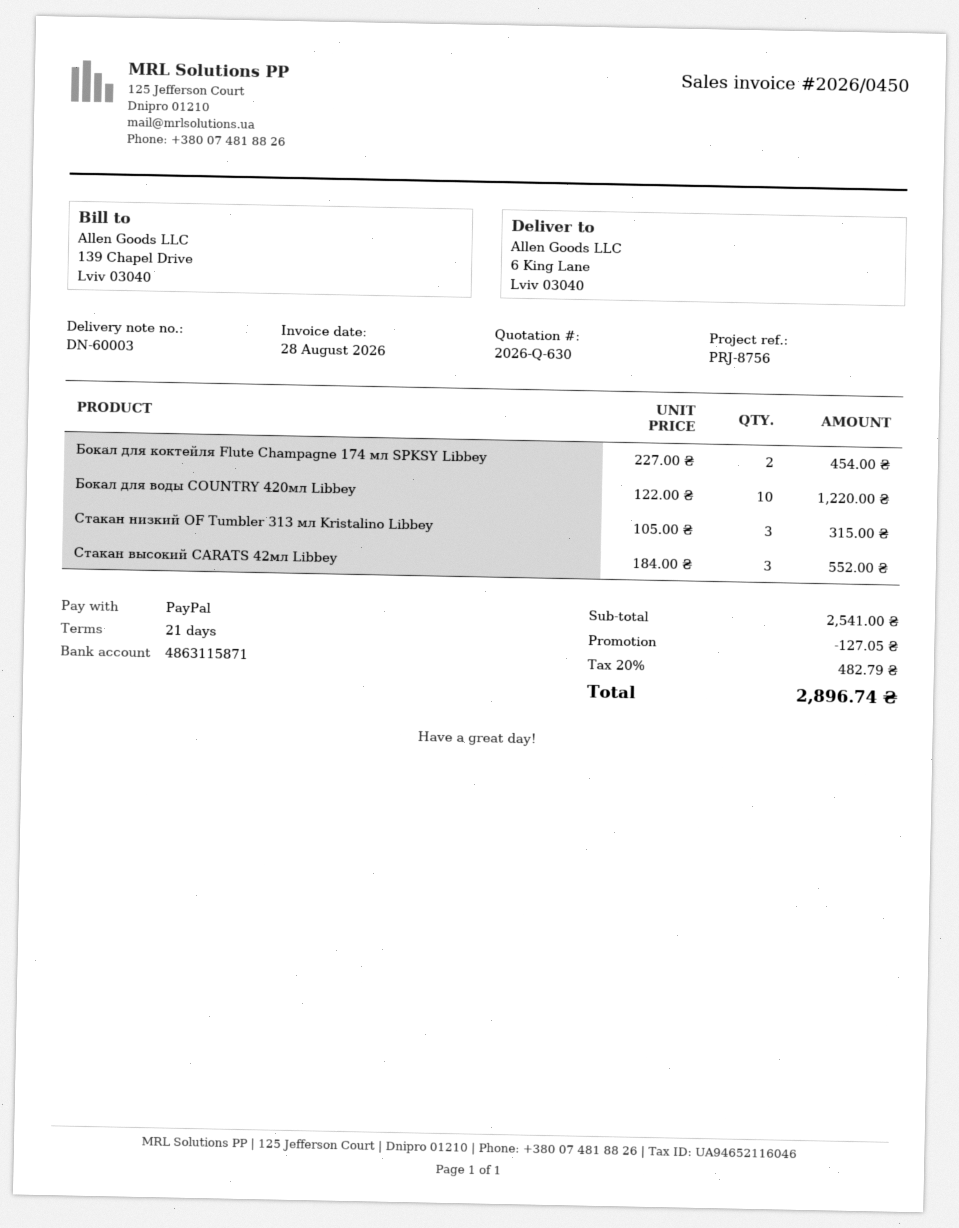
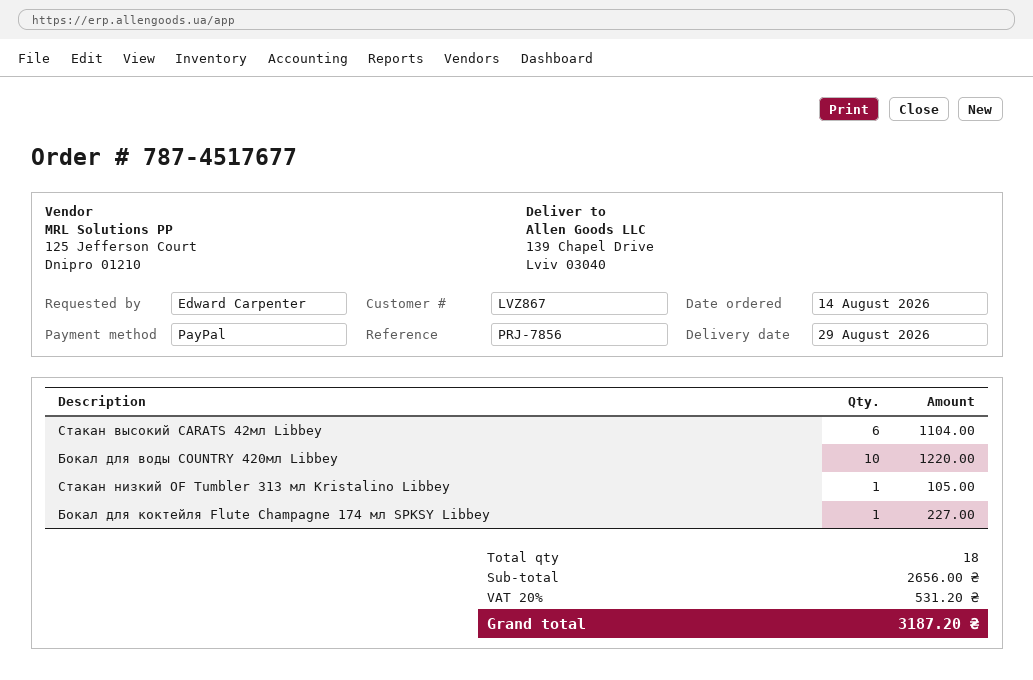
reference: PRJ-8756 -> PRJ-7856
ship to: 6 King Lane, Lviv 03040 -> 139 Chapel Drive, Lviv 03040
Бокал для коктейля Flute Champagne 174 мл SPKSY Libbey: 2 for 454.00 -> 1 for 227.00
Стакан низкий OF Tumbler 313 мл Kristalino Libbey: 3 for 315.00 -> 1 for 105.00
Стакан высокий CARATS 42мл Libbey: 3 for 552.00 -> 6 for 1104.00
subtotal: 2541.00 -> 2656.00
discount: 127.05 -> none
tax: 20% = 482.79 -> 20% = 531.20
total: 2896.74 -> 3187.20

